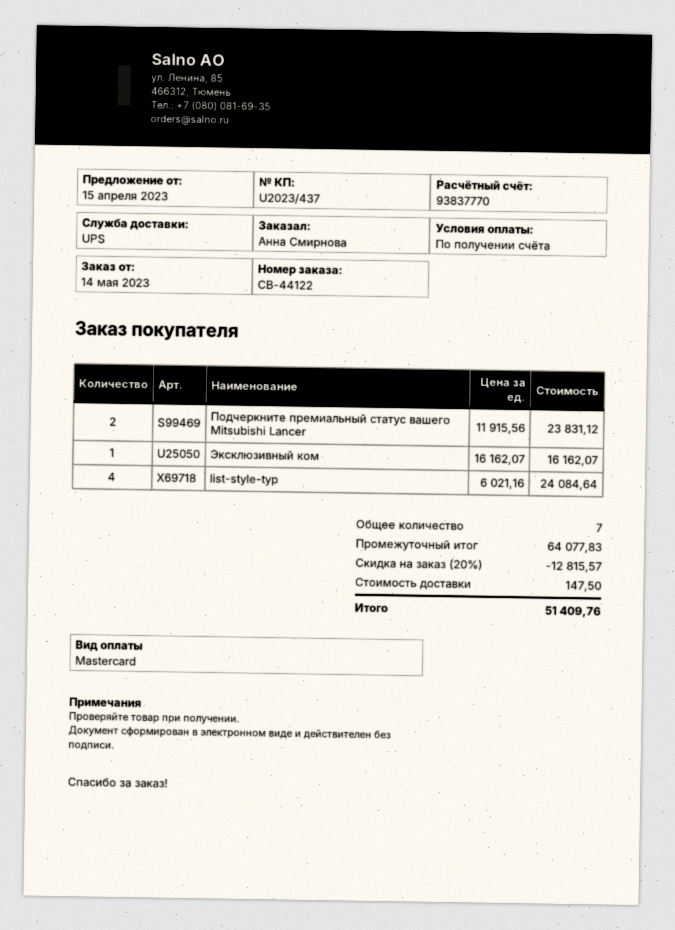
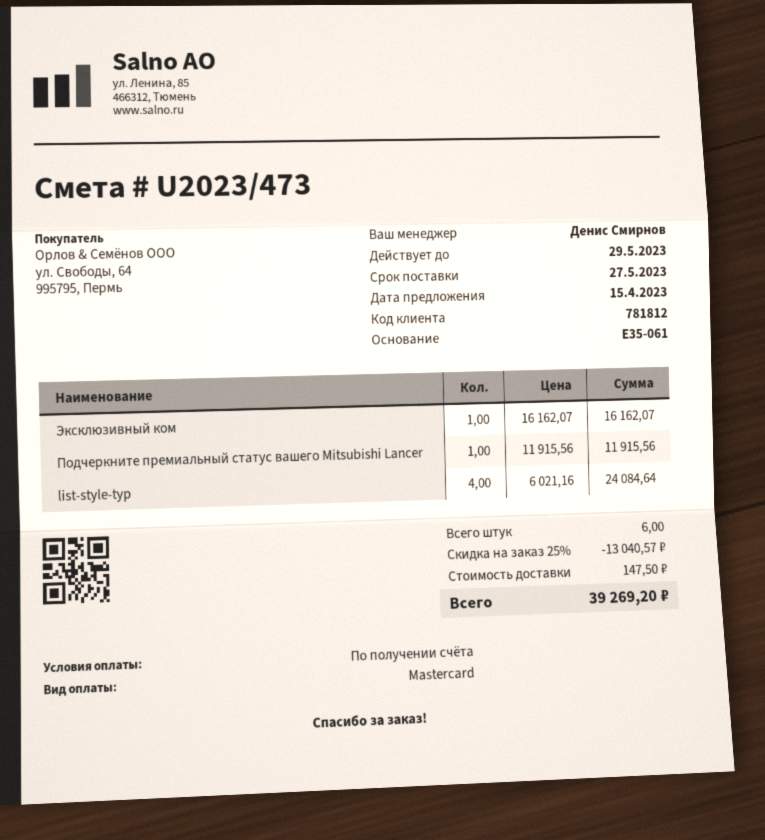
quote number: U2023/437 -> U2023/473
Подчеркните премиальный статус вашего Mitsubishi Lancer: 2 x 11915.56 = 23831.12 -> 1 x 11915.56 = 11915.56
total quantity: 7 -> 6
discount: 20% = 12815.57 -> 25% = 13040.57
total: 51409.76 -> 39269.20

